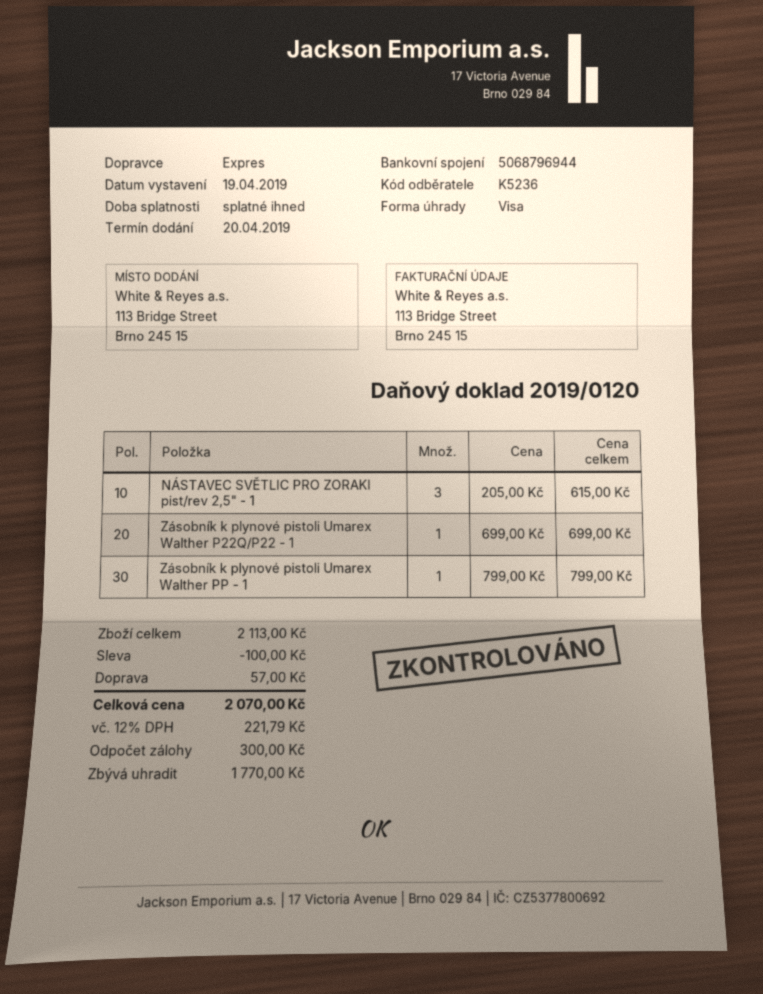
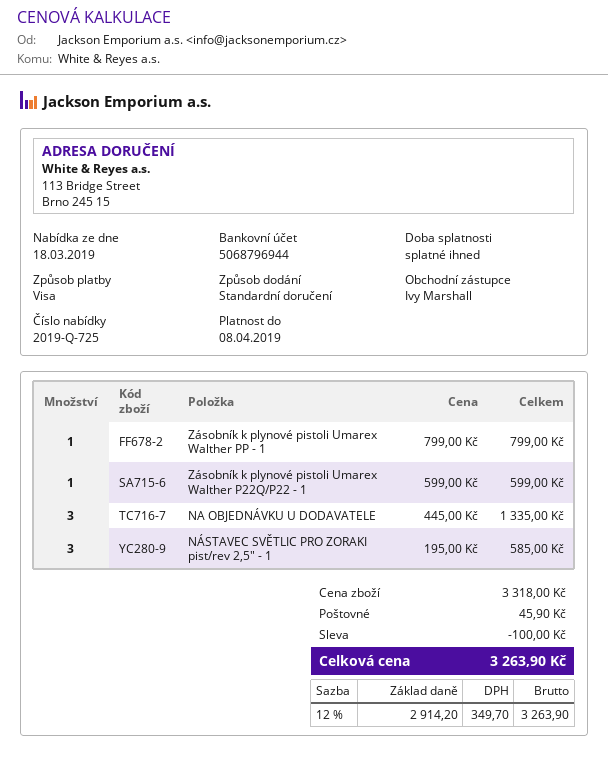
shipping method: express -> standard
NÁSTAVEC SVĚTLIC PRO ZORAKI pist/rev 2,5" - 1: 3 x 205.00 = 615.00 -> 3 x 195.00 = 585.00
Zásobník k plynové pistoli Umarex Walther P22Q/P22 - 1: 1 x 699.00 = 699.00 -> 1 x 599.00 = 599.00
NA OBJEDNÁVKU U DODAVATELE: none -> 3 x 445.00 = 1335.00
subtotal: 2113.00 -> 3318.00
shipping: 57.00 -> 45.90
tax: 12% = 221.79 -> 12% = 349.70
total: 2070.00 -> 3263.90

